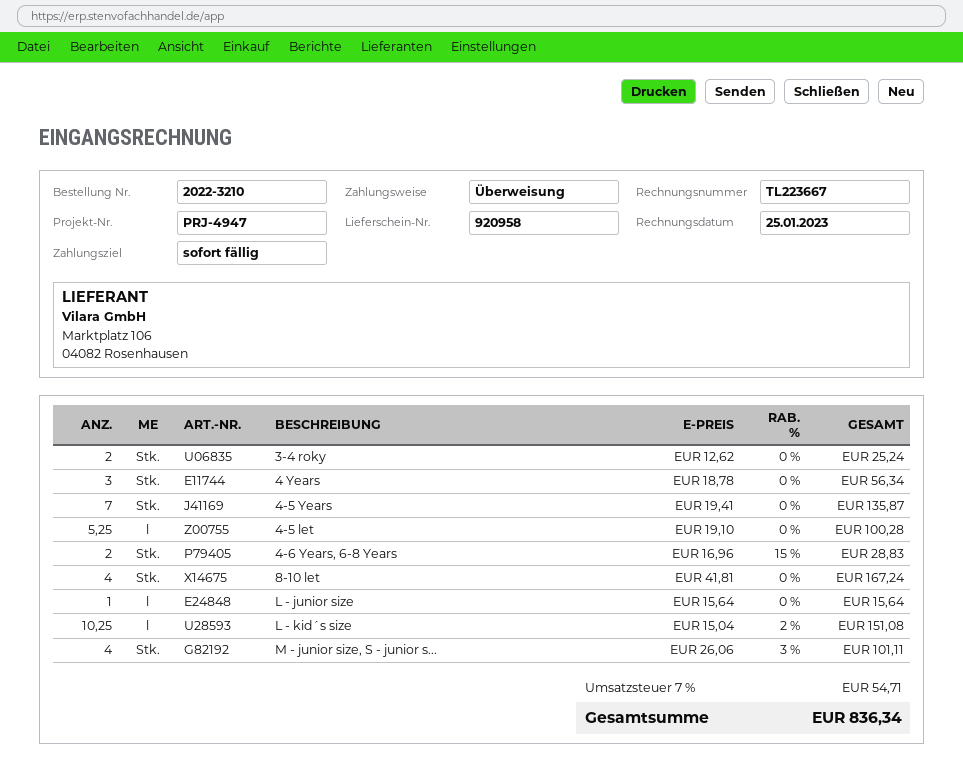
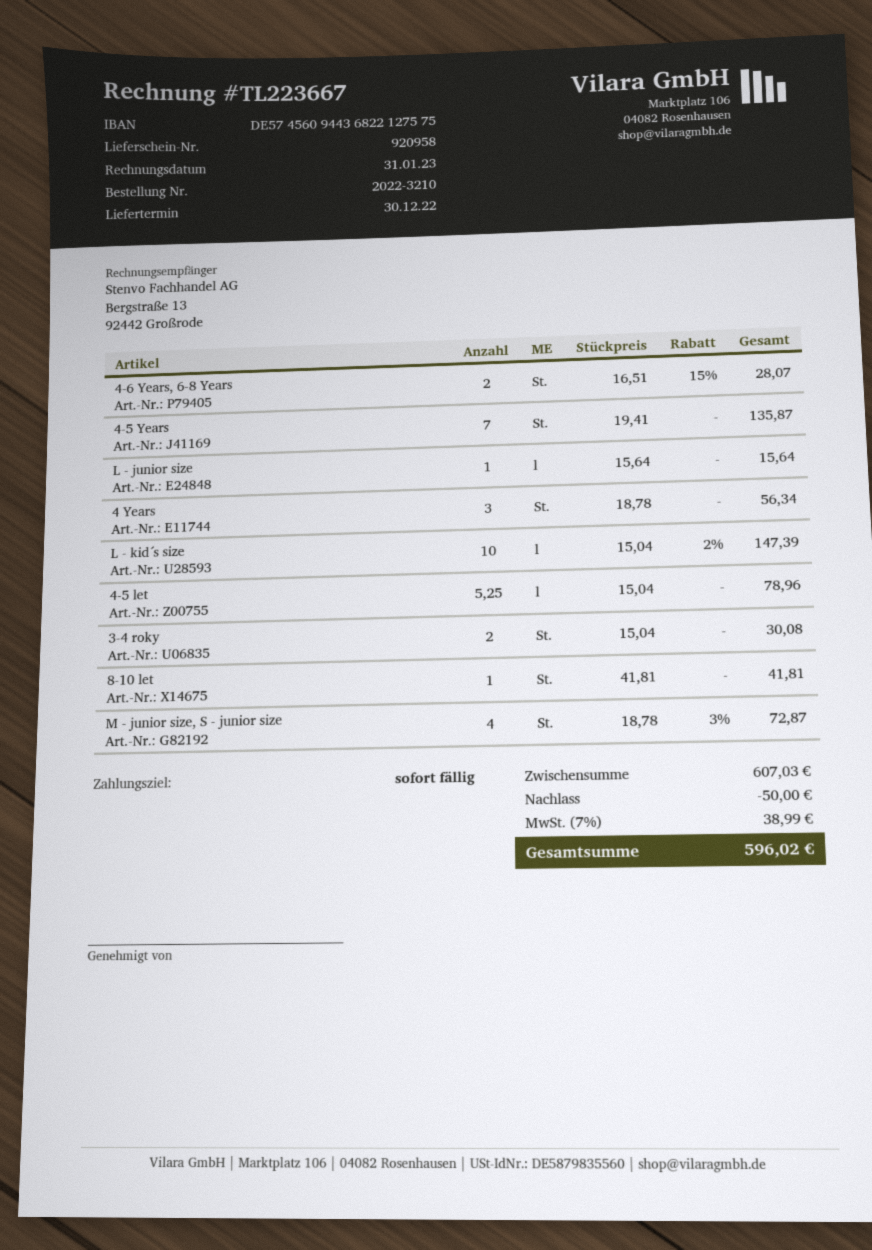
invoice date: 2023-01-25 -> 2023-01-31
3-4 roky: 2 x 12.62 = 25.24 -> 2 x 15.04 = 30.08
4-5 let: 5.25 x 19.10 = 100.28 -> 5.25 x 15.04 = 78.96
4-6 Years, 6-8 Years: 2 x 16.96 - 15% = 28.83 -> 2 x 16.51 - 15% = 28.07
8-10 let: 4 x 41.81 = 167.24 -> 1 x 41.81 = 41.81
L - kid´s size: 10.25 x 15.04 - 2% = 151.08 -> 10 x 15.04 - 2% = 147.39
M - junior size, S - junior s...: 4 x 26.06 - 3% = 101.11 -> 4 x 18.78 - 3% = 72.87
discount: none -> 50.00
tax: 7% = 54.71 -> 7% = 38.99
total: 836.34 -> 596.02

